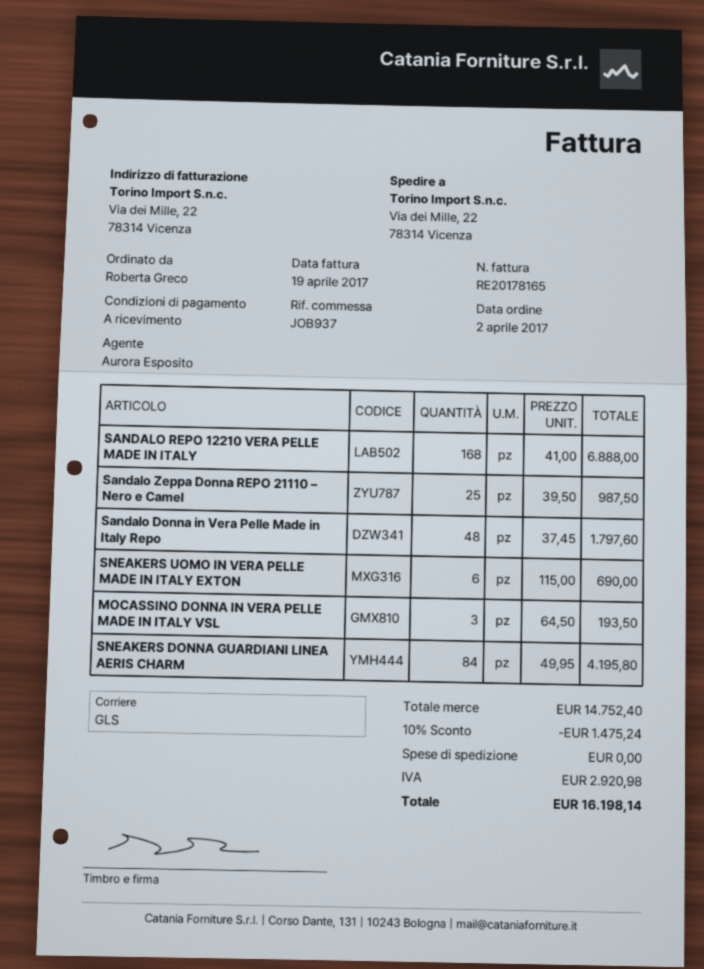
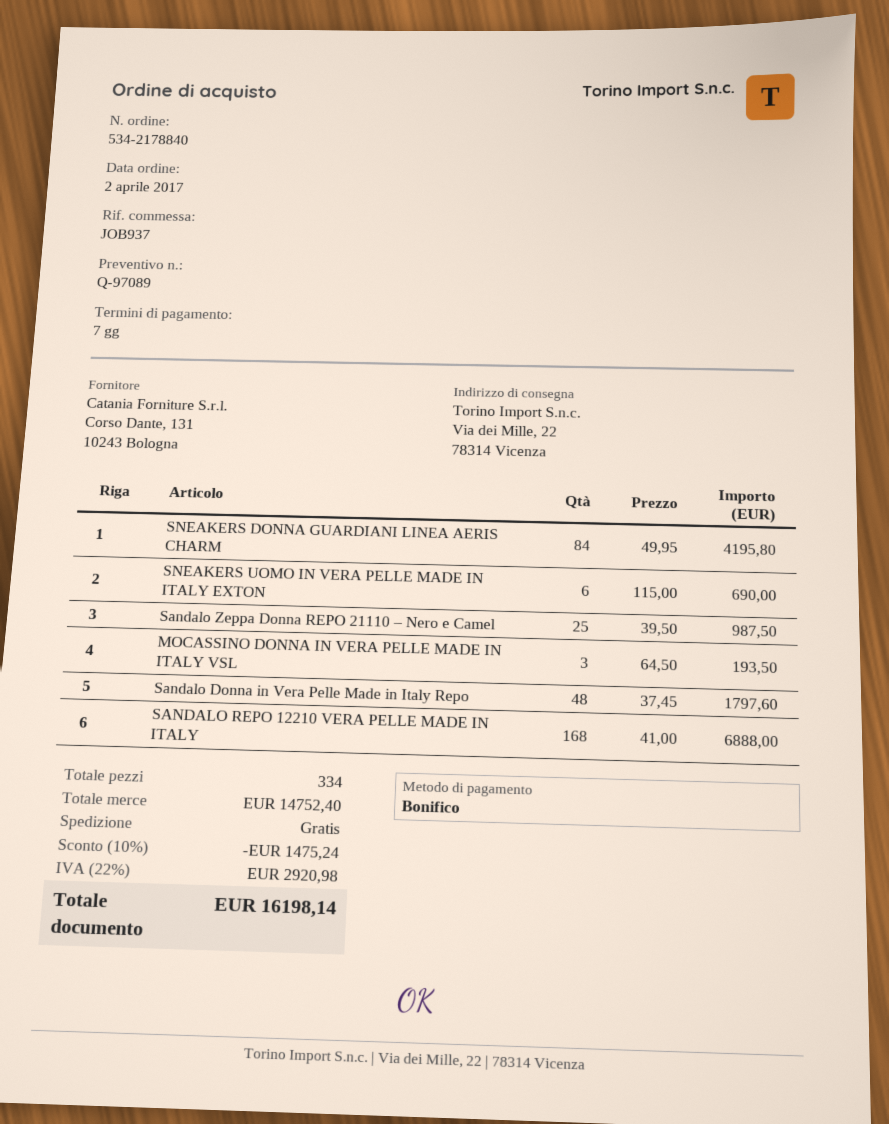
payment terms: on receipt -> 7 days

